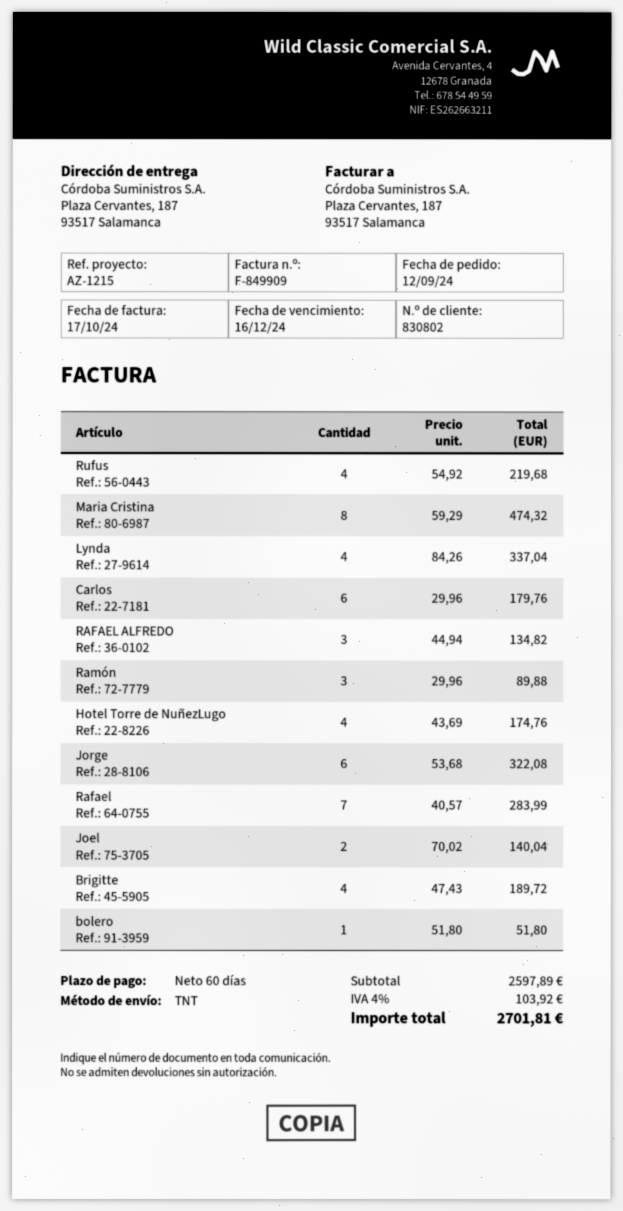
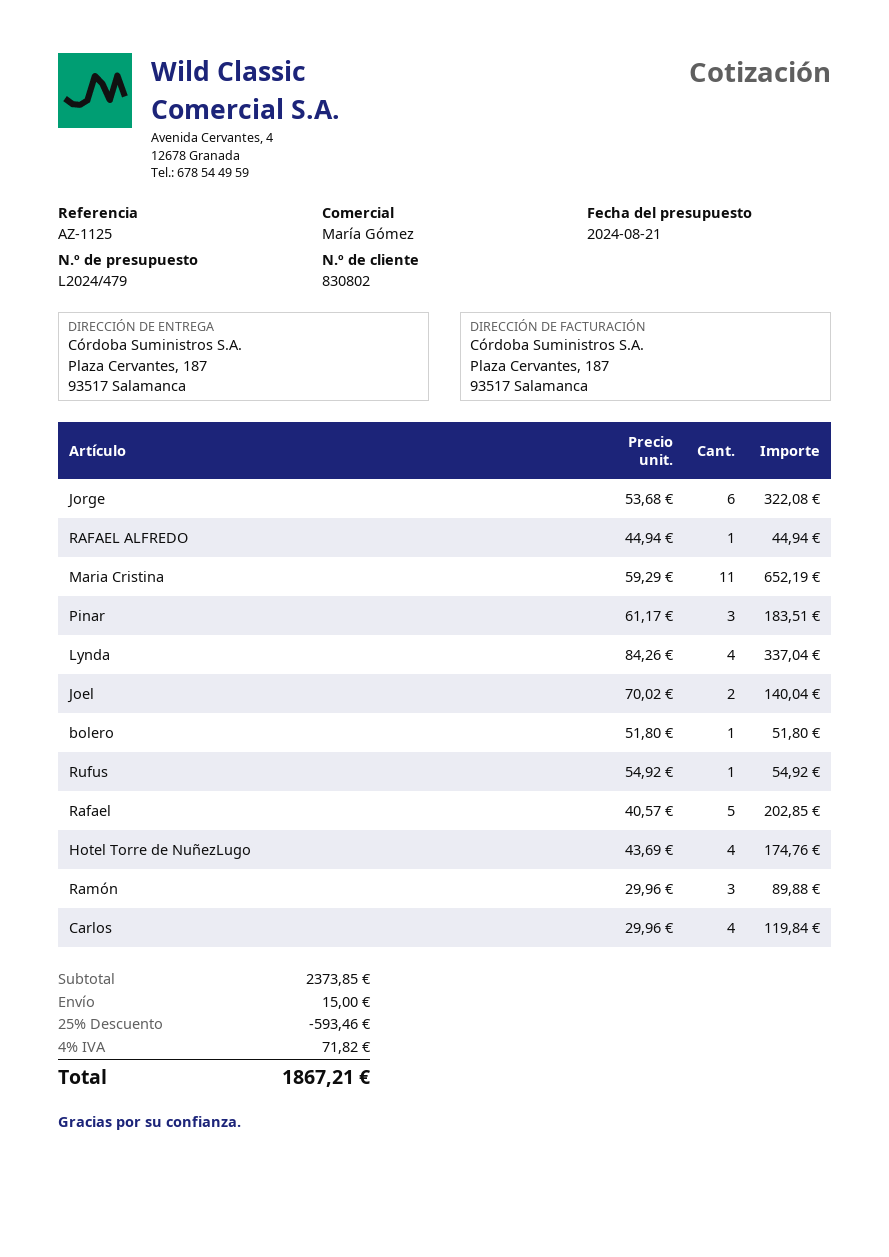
reference: AZ-1215 -> AZ-1125
Rufus: 4 x 54.92 = 219.68 -> 1 x 54.92 = 54.92
Maria Cristina: 8 x 59.29 = 474.32 -> 11 x 59.29 = 652.19
Carlos: 6 x 29.96 = 179.76 -> 4 x 29.96 = 119.84
RAFAEL ALFREDO: 3 x 44.94 = 134.82 -> 1 x 44.94 = 44.94
Rafael: 7 x 40.57 = 283.99 -> 5 x 40.57 = 202.85
Brigitte: 4 x 47.43 = 189.72 -> none
Pinar: none -> 3 x 61.17 = 183.51
subtotal: 2597.89 -> 2373.85
discount: none -> 25% = 593.46
shipping: none -> 15.00
tax: 4% = 103.92 -> 4% = 71.82
total: 2701.81 -> 1867.21

